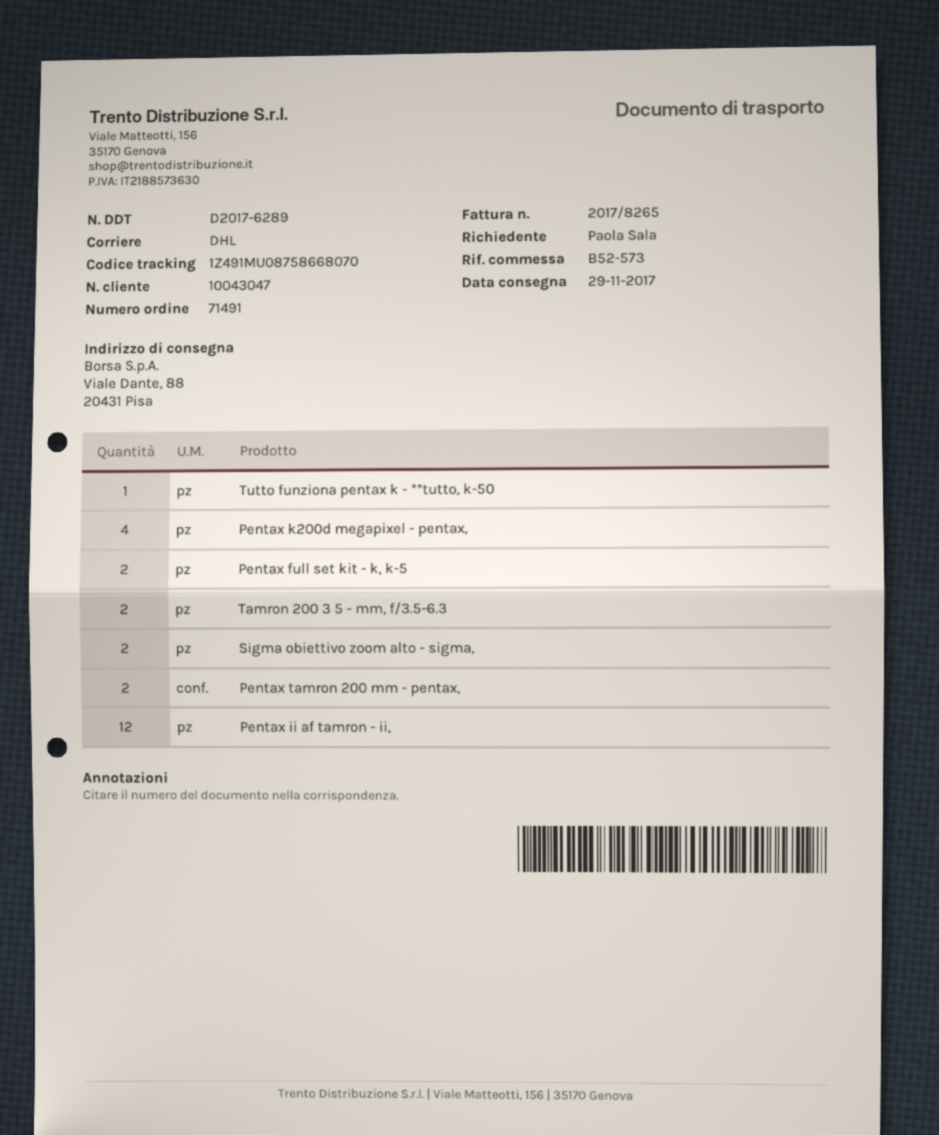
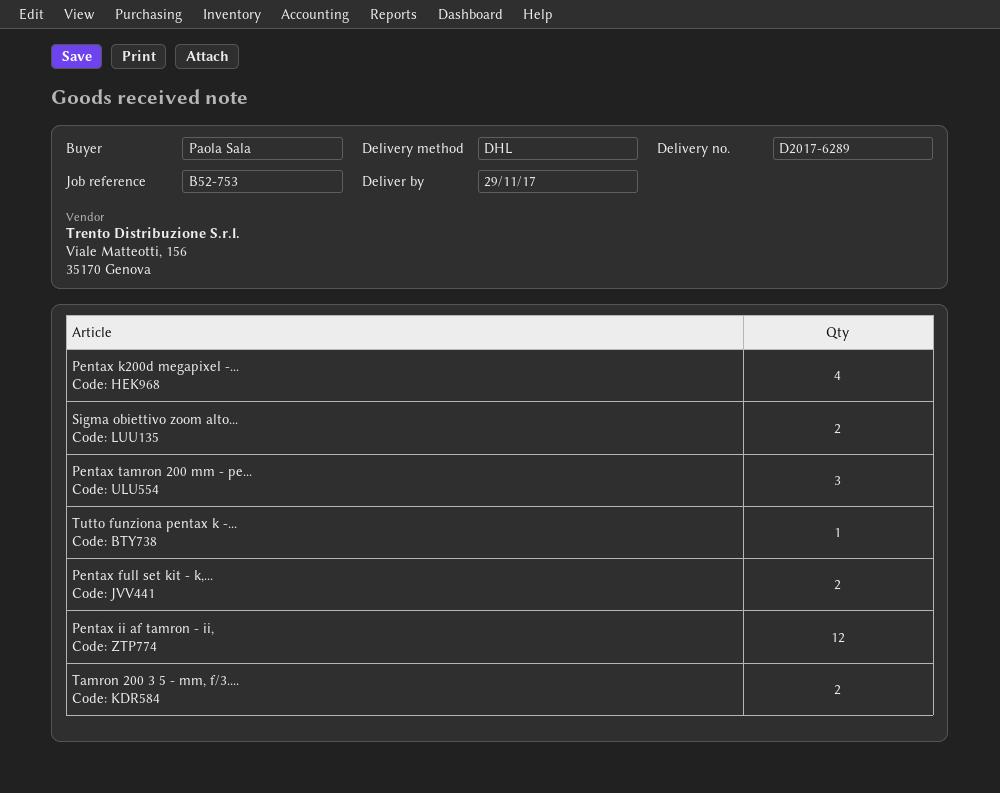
reference: B52-573 -> B52-753
Pentax tamron 200 mm - pentax,: 2 -> 3

